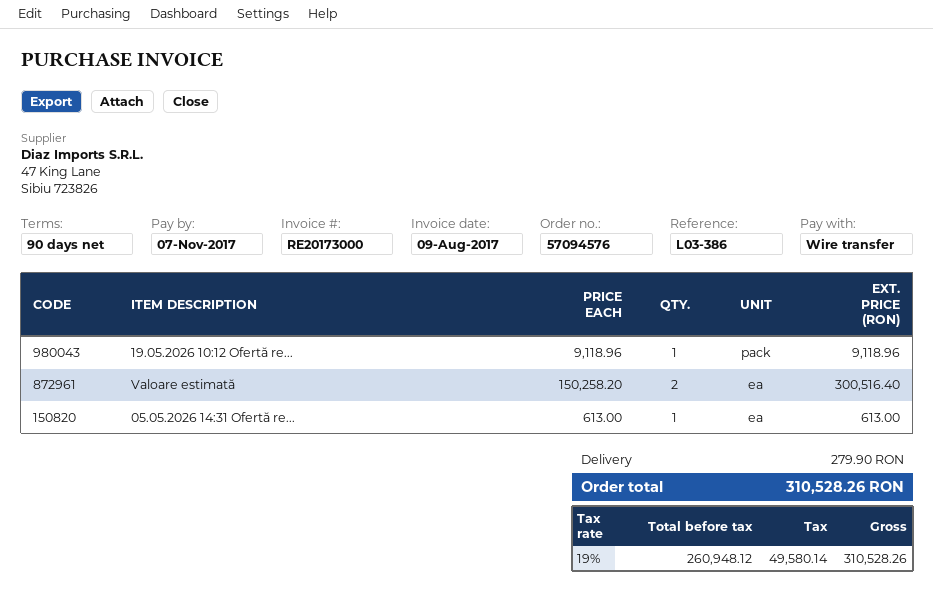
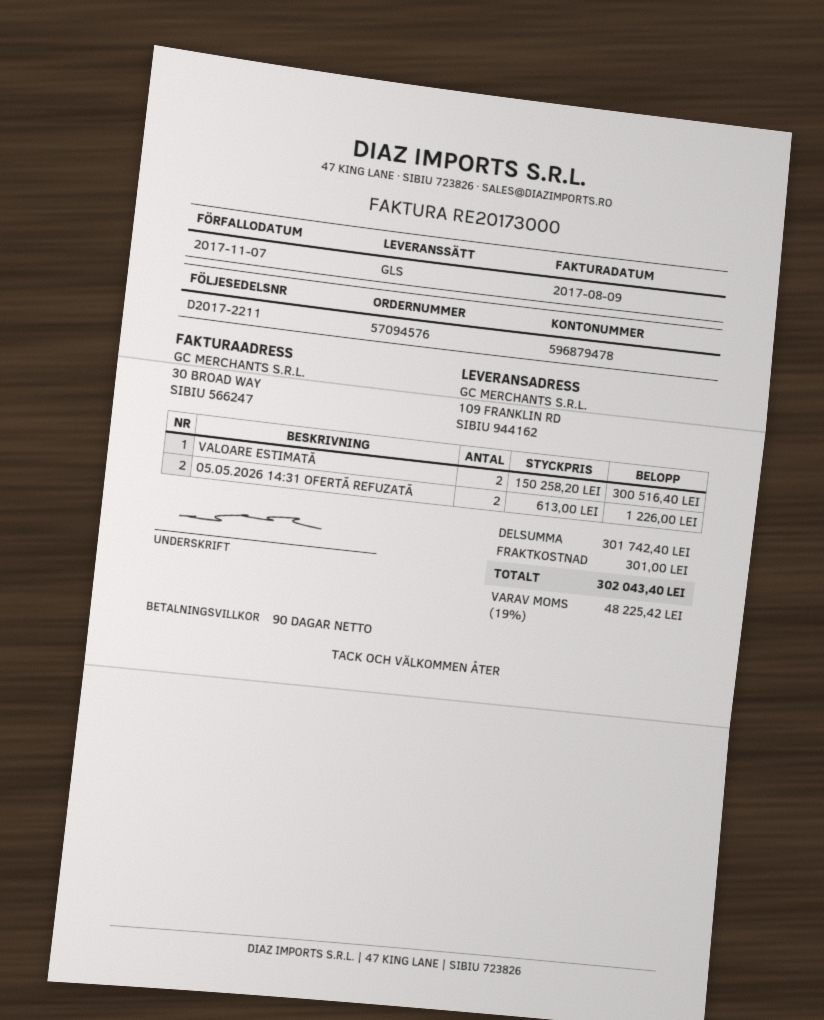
19.05.2026 10:12 Ofertă re...: 1 x 9118.96 = 9118.96 -> none
05.05.2026 14:31 Ofertă re...: 1 x 613.00 = 613.00 -> 2 x 613.00 = 1226.00
shipping: 279.90 -> 301.00
tax: 19% = 49580.14 -> 19% = 48225.42
total: 310528.26 -> 302043.40

